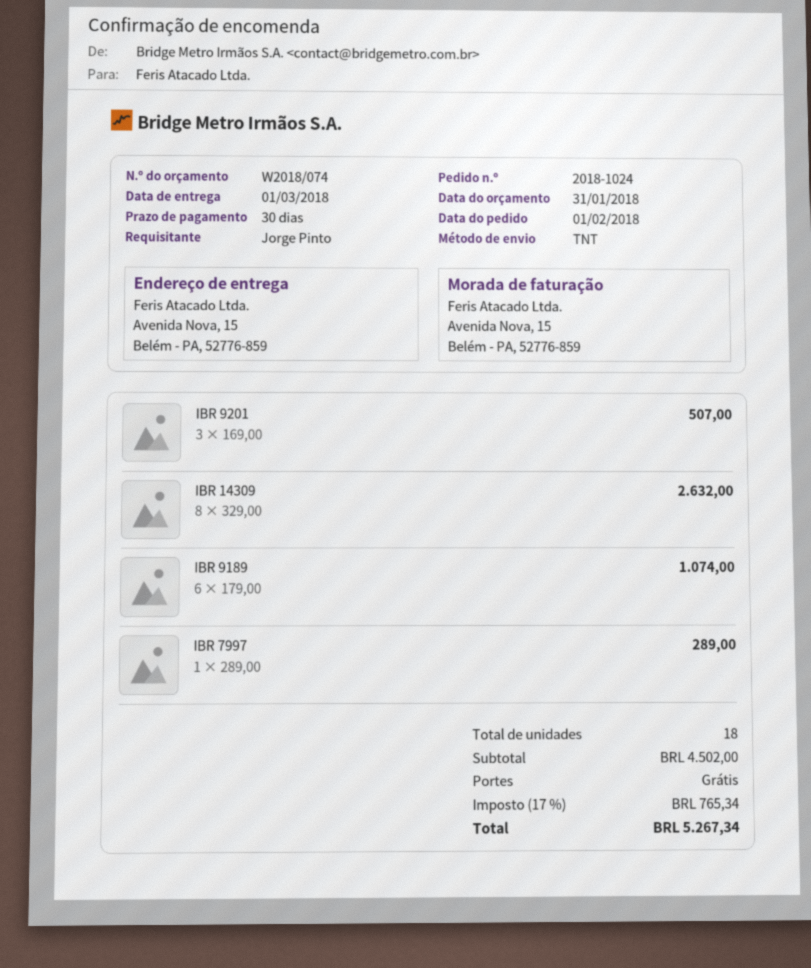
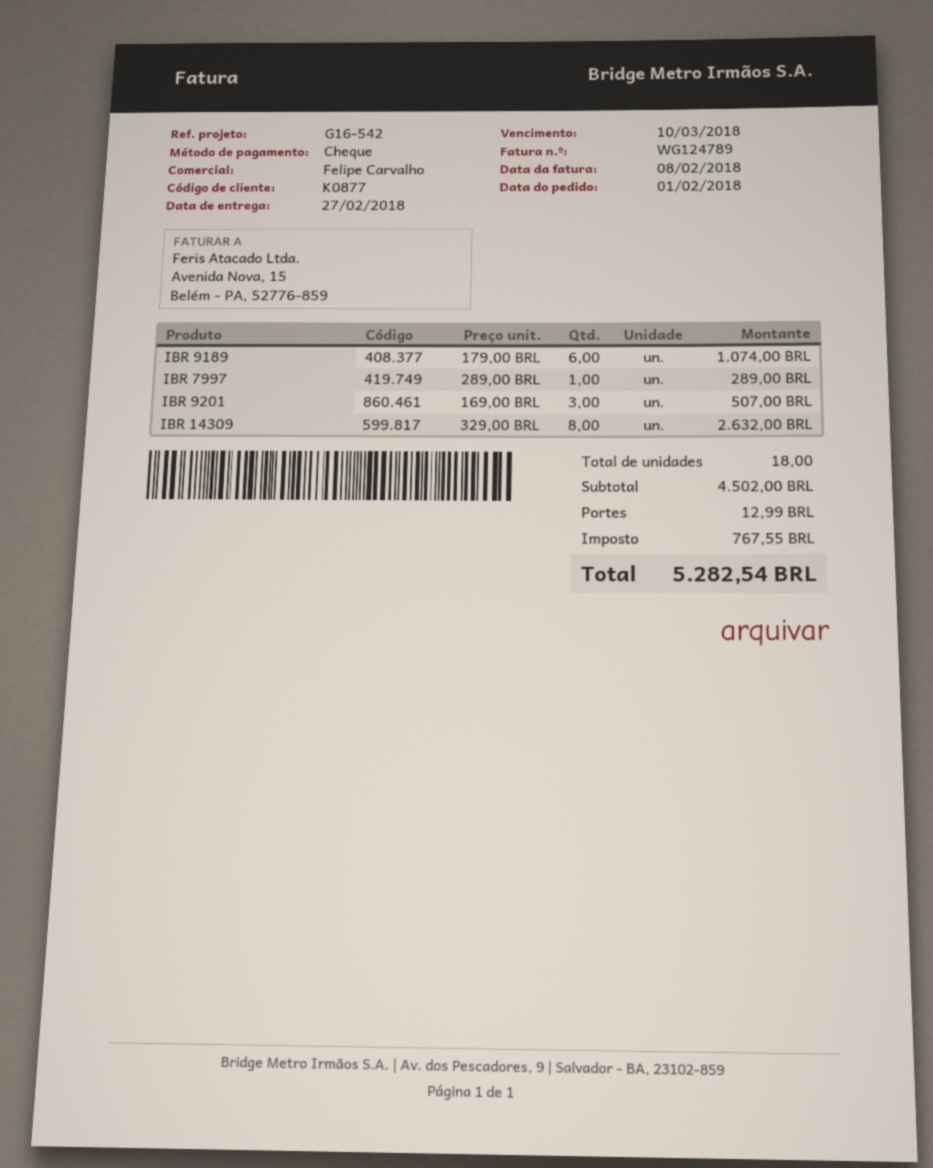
delivery date: 2018-03-01 -> 2018-02-27
shipping: 0.00 -> 12.99
tax: 765.34 -> 767.55
total: 5267.34 -> 5282.54

